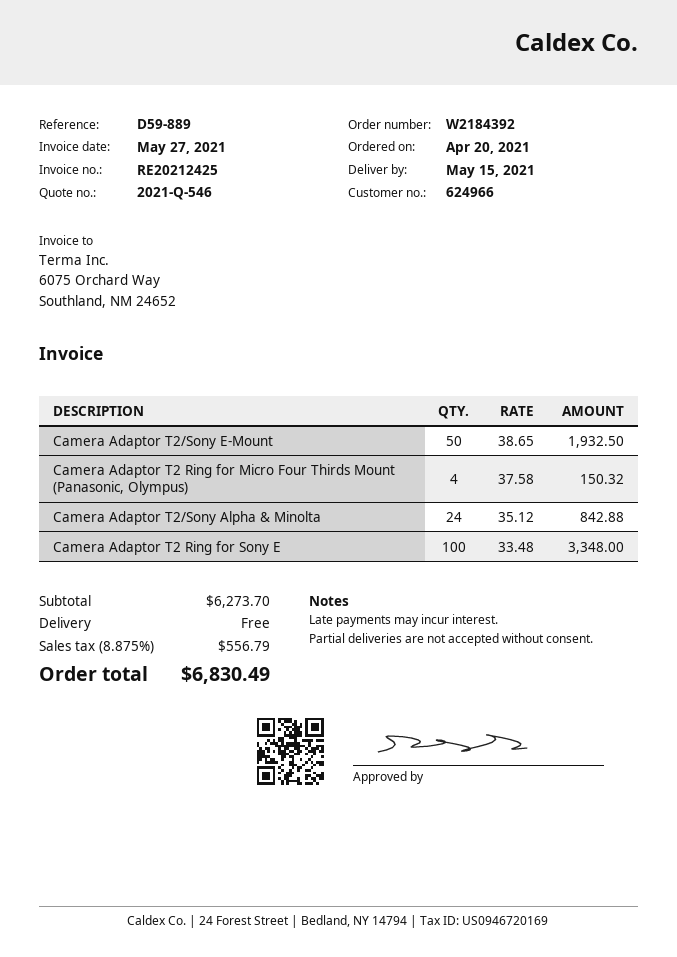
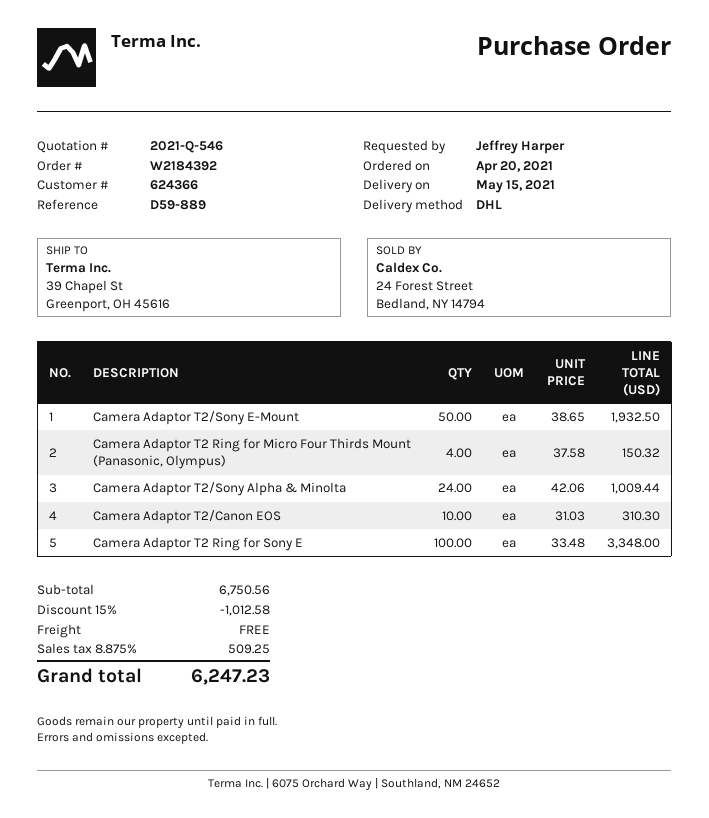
customer number: 624966 -> 624366
Camera Adaptor T2/Sony Alpha & Minolta: 24 x 35.12 = 842.88 -> 24 x 42.06 = 1009.44
Camera Adaptor T2/Canon EOS: none -> 10 x 31.03 = 310.30
subtotal: 6273.70 -> 6750.56
discount: none -> 15% = 1012.58
tax: 8.875% = 556.79 -> 8.875% = 509.25
total: 6830.49 -> 6247.23

